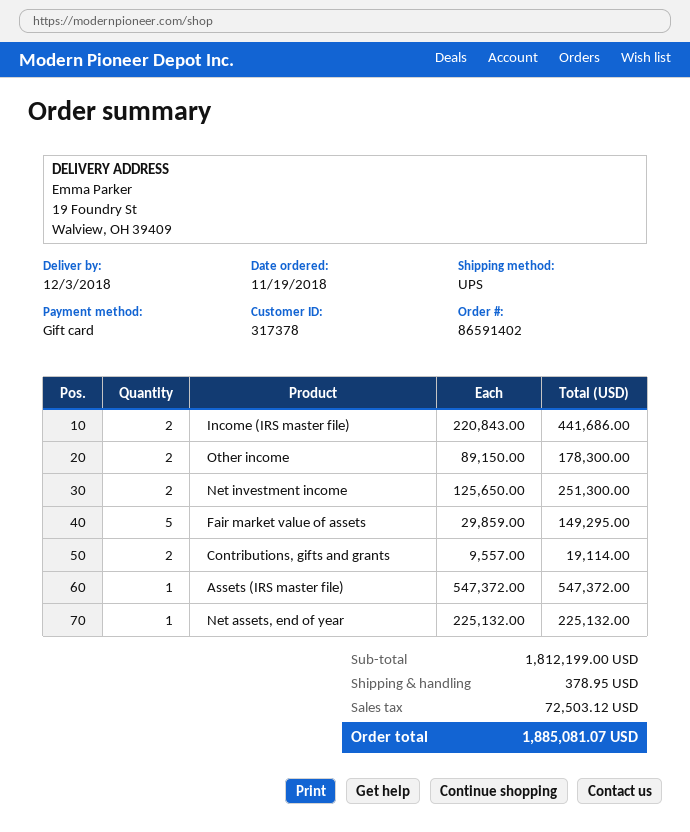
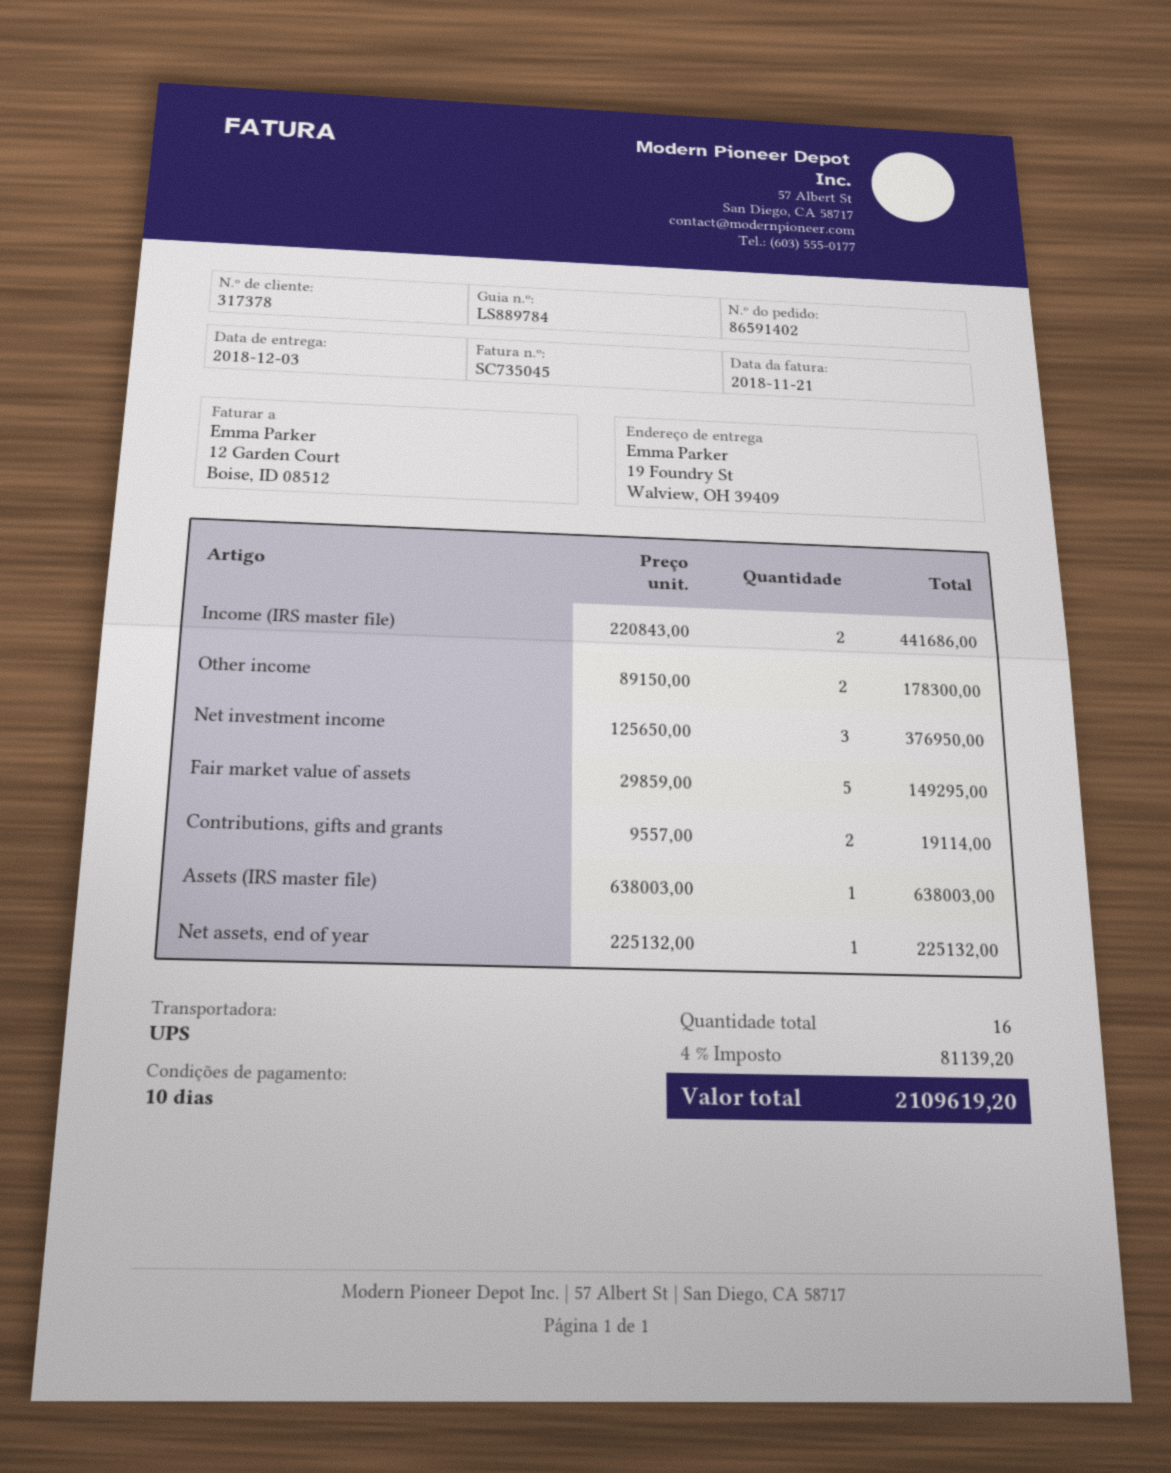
Net investment income: 2 x 125650.00 = 251300.00 -> 3 x 125650.00 = 376950.00
Assets (IRS master file): 1 x 547372.00 = 547372.00 -> 1 x 638003.00 = 638003.00
shipping: 378.95 -> none
tax: 72503.12 -> 81139.20
total: 1885081.07 -> 2109619.20

